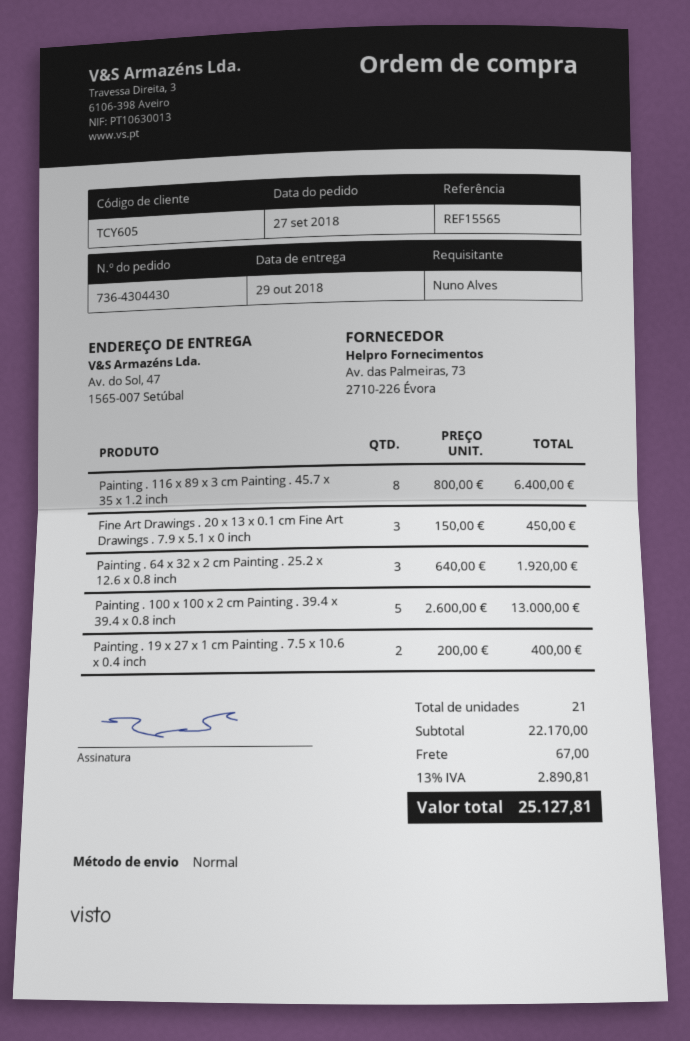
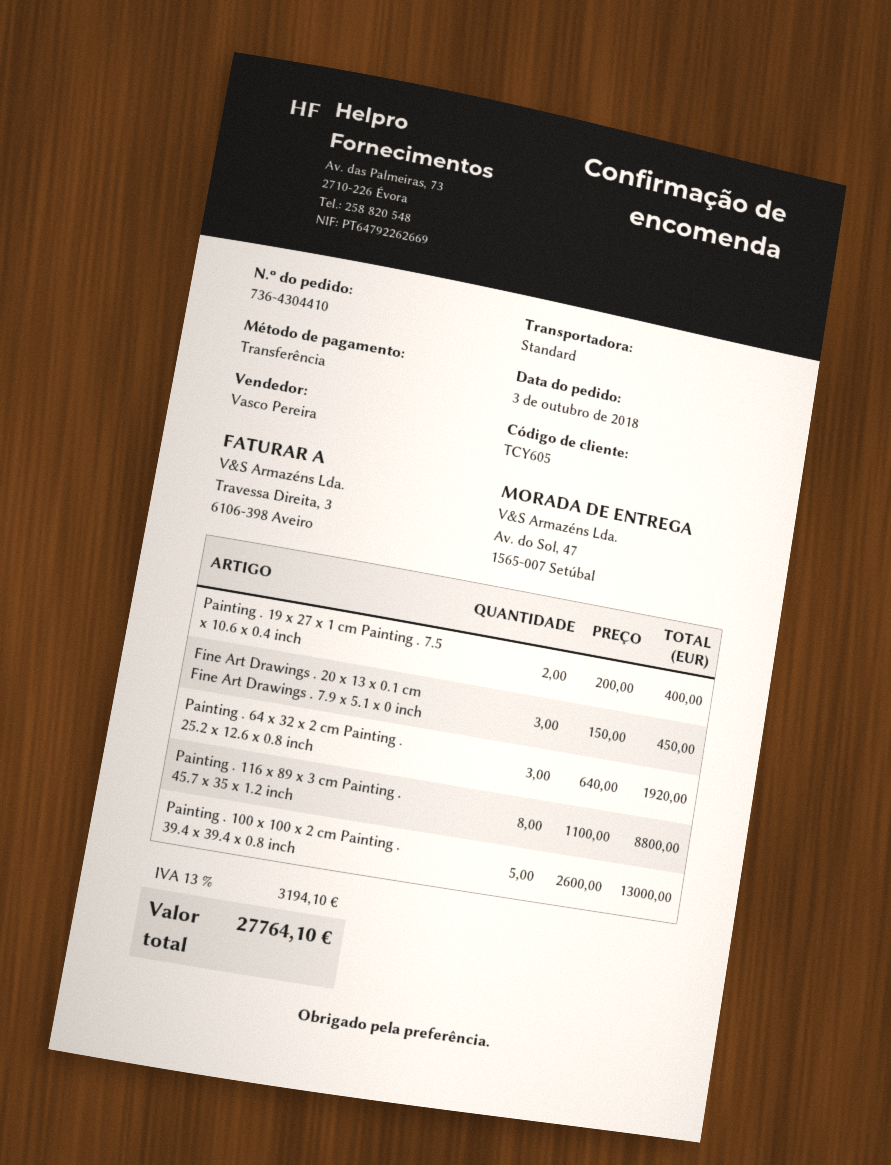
order number: 736-4304430 -> 736-4304410
order date: 2018-09-27 -> 2018-10-03
Painting . 116 x 89 x 3 cm Painting . 45.7 x 35 x 1.2 inch: 8 x 800.00 = 6400.00 -> 8 x 1100.00 = 8800.00
shipping: 67.00 -> none
tax: 13% = 2890.81 -> 13% = 3194.10
total: 25127.81 -> 27764.10

